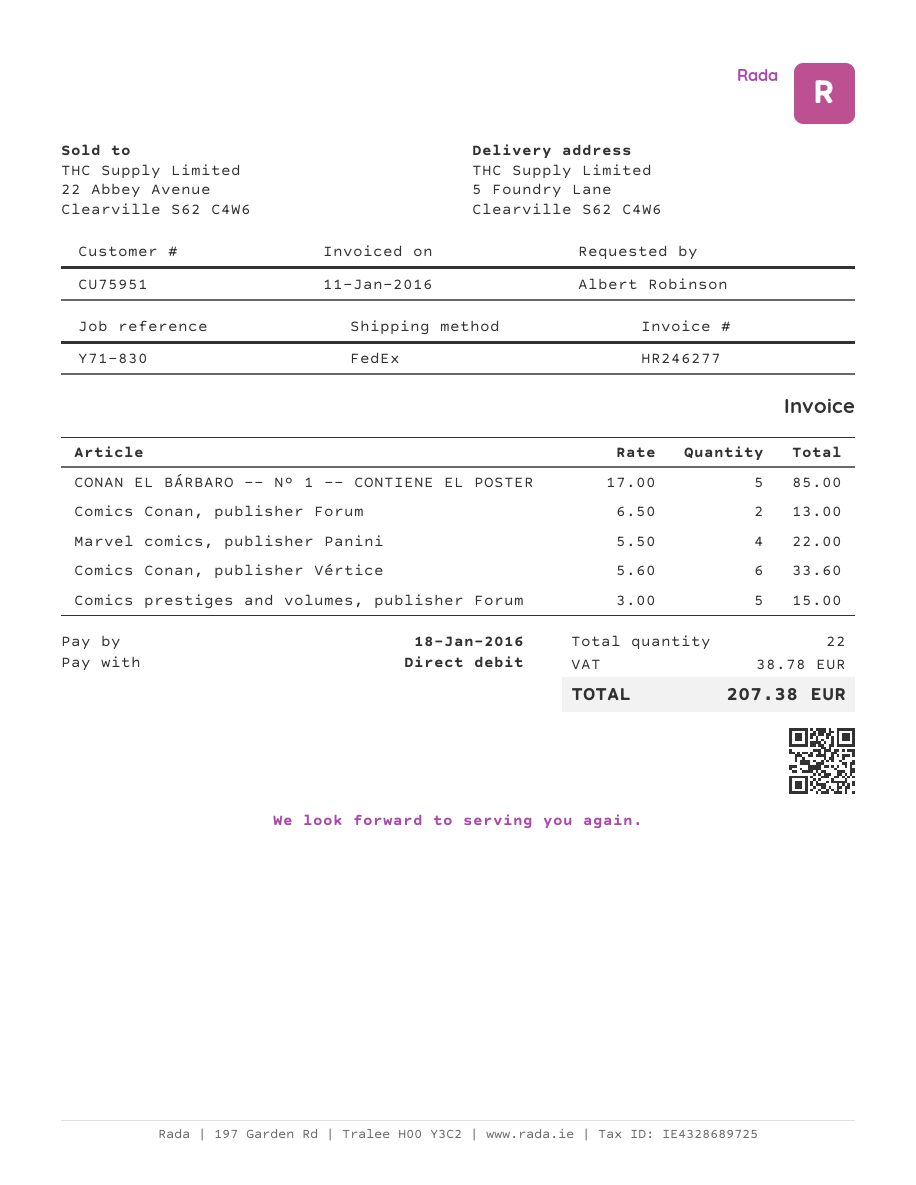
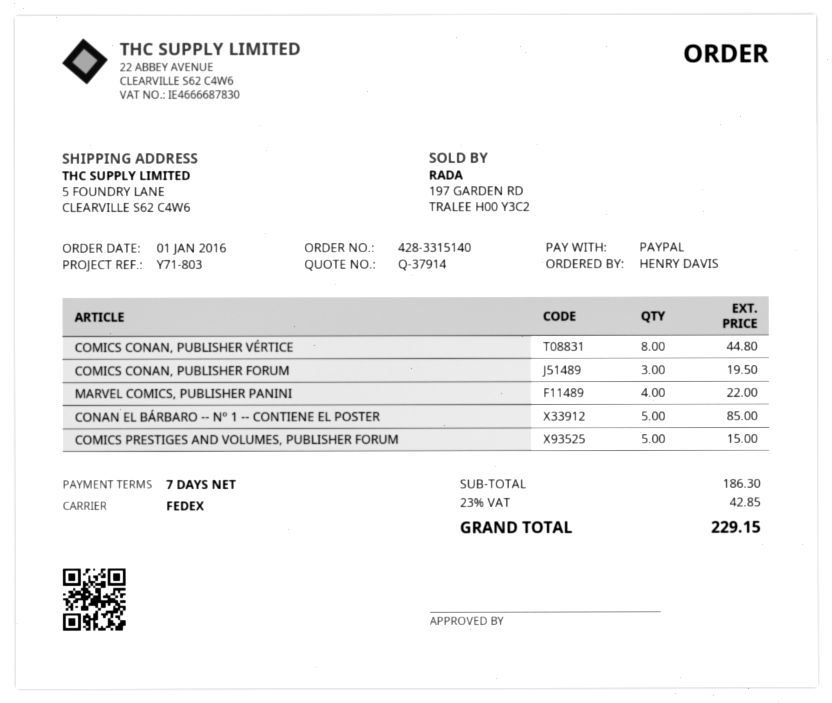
reference: Y71-830 -> Y71-803
ordered by: Albert Robinson -> HENRY DAVIS
payment method: direct debit -> PayPal
Comics Conan, publisher Forum: 2 for 13.00 -> 3 for 19.50
Comics Conan, publisher Vértice: 6 for 33.60 -> 8 for 44.80
tax: 38.78 -> 42.85
total: 207.38 -> 229.15

